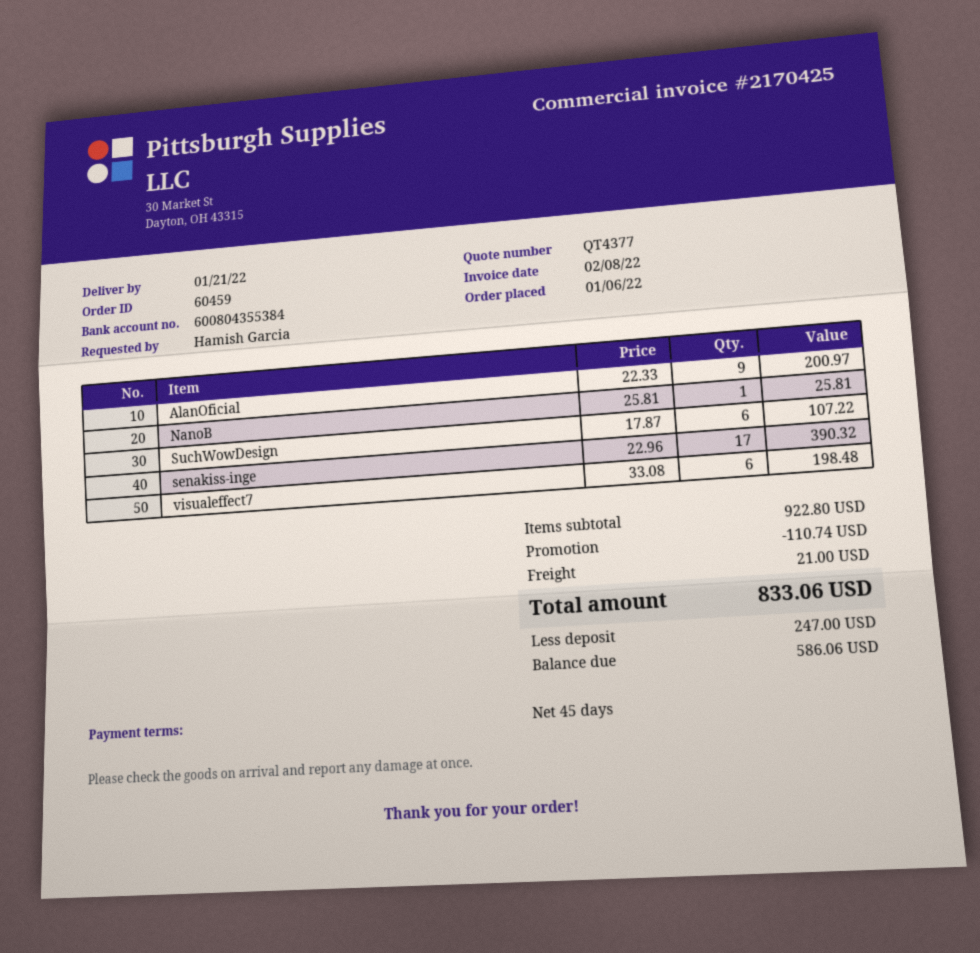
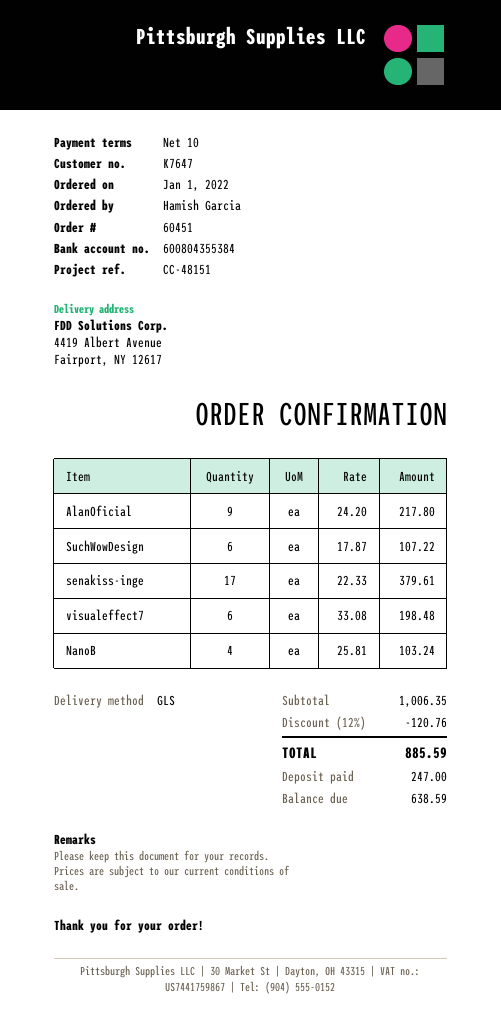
order number: 60459 -> 60451
order date: 2022-01-06 -> 2022-01-01
payment terms: 45 days -> 10 days
AlanOficial: 9 x 22.33 = 200.97 -> 9 x 24.20 = 217.80
NanoB: 1 x 25.81 = 25.81 -> 4 x 25.81 = 103.24
senakiss-inge: 17 x 22.96 = 390.32 -> 17 x 22.33 = 379.61
subtotal: 922.80 -> 1006.35
discount: 110.74 -> 120.76
shipping: 21.00 -> none
total: 833.06 -> 885.59
balance: 586.06 -> 638.59

